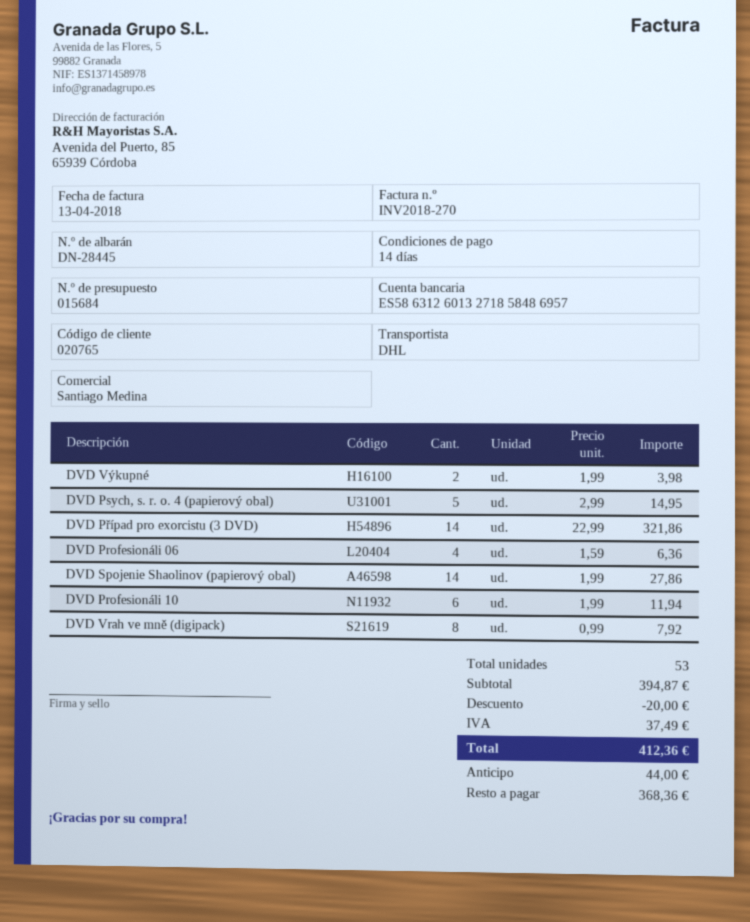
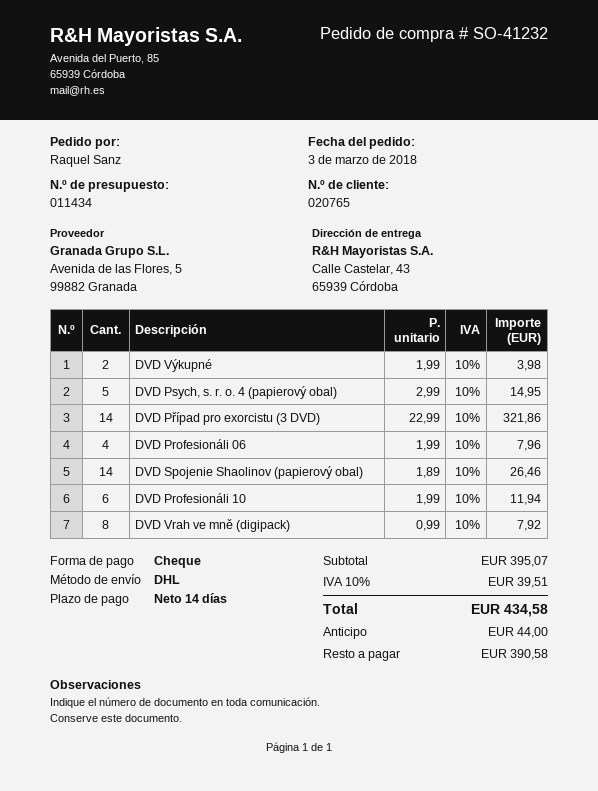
quote number: 015684 -> 011434
DVD Profesionáli 06: 4 x 1.59 = 6.36 -> 4 x 1.99 = 7.96
DVD Spojenie Shaolinov (papierový obal): 14 x 1.99 = 27.86 -> 14 x 1.89 = 26.46
subtotal: 394.87 -> 395.07
discount: 20.00 -> none
tax: 37.49 -> 39.51
total: 412.36 -> 434.58
balance: 368.36 -> 390.58

